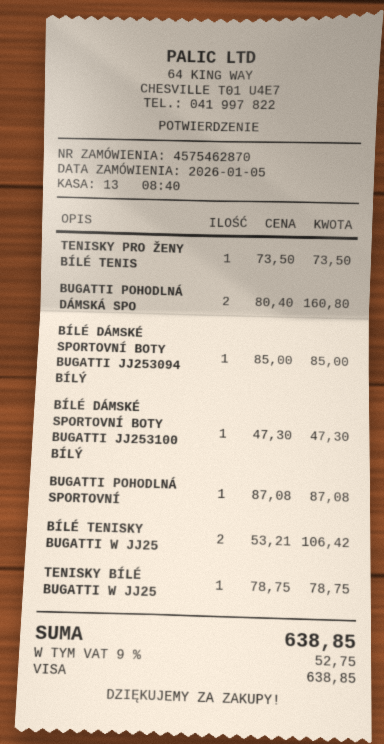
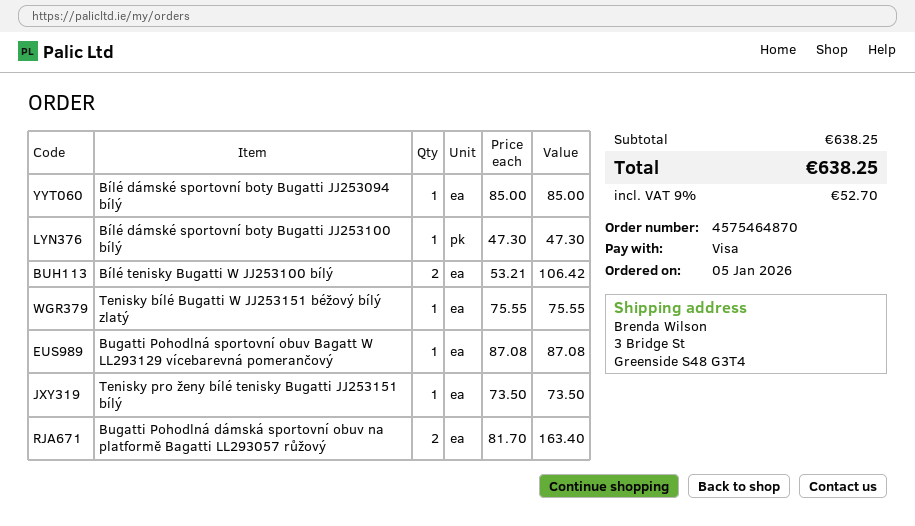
order number: 4575462870 -> 4575464870
BUGATTI POHODLNÁ DÁMSKÁ SPO: 2 x 80.40 = 160.80 -> 2 x 81.70 = 163.40
TENISKY BÍLÉ BUGATTI W JJ25: 1 x 78.75 = 78.75 -> 1 x 75.55 = 75.55
tax: 9% = 52.75 -> 9% = 52.70
total: 638.85 -> 638.25

